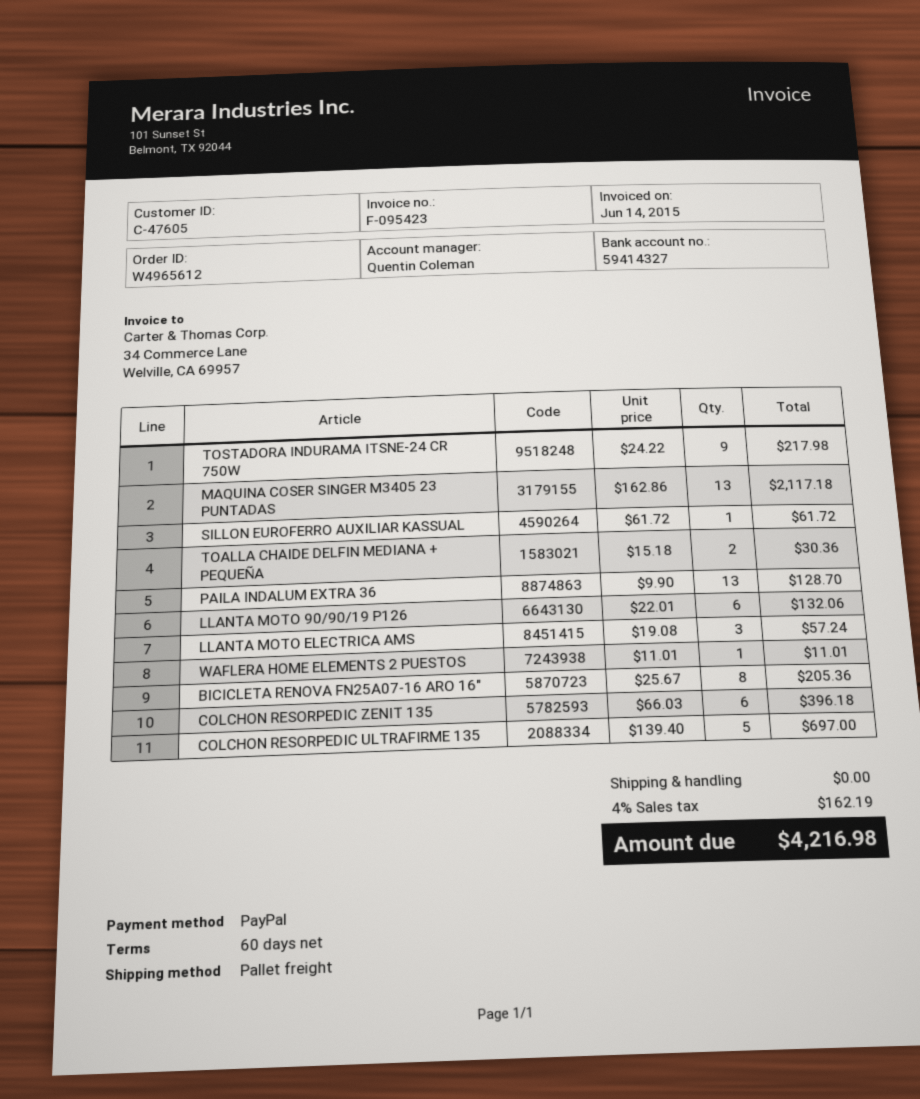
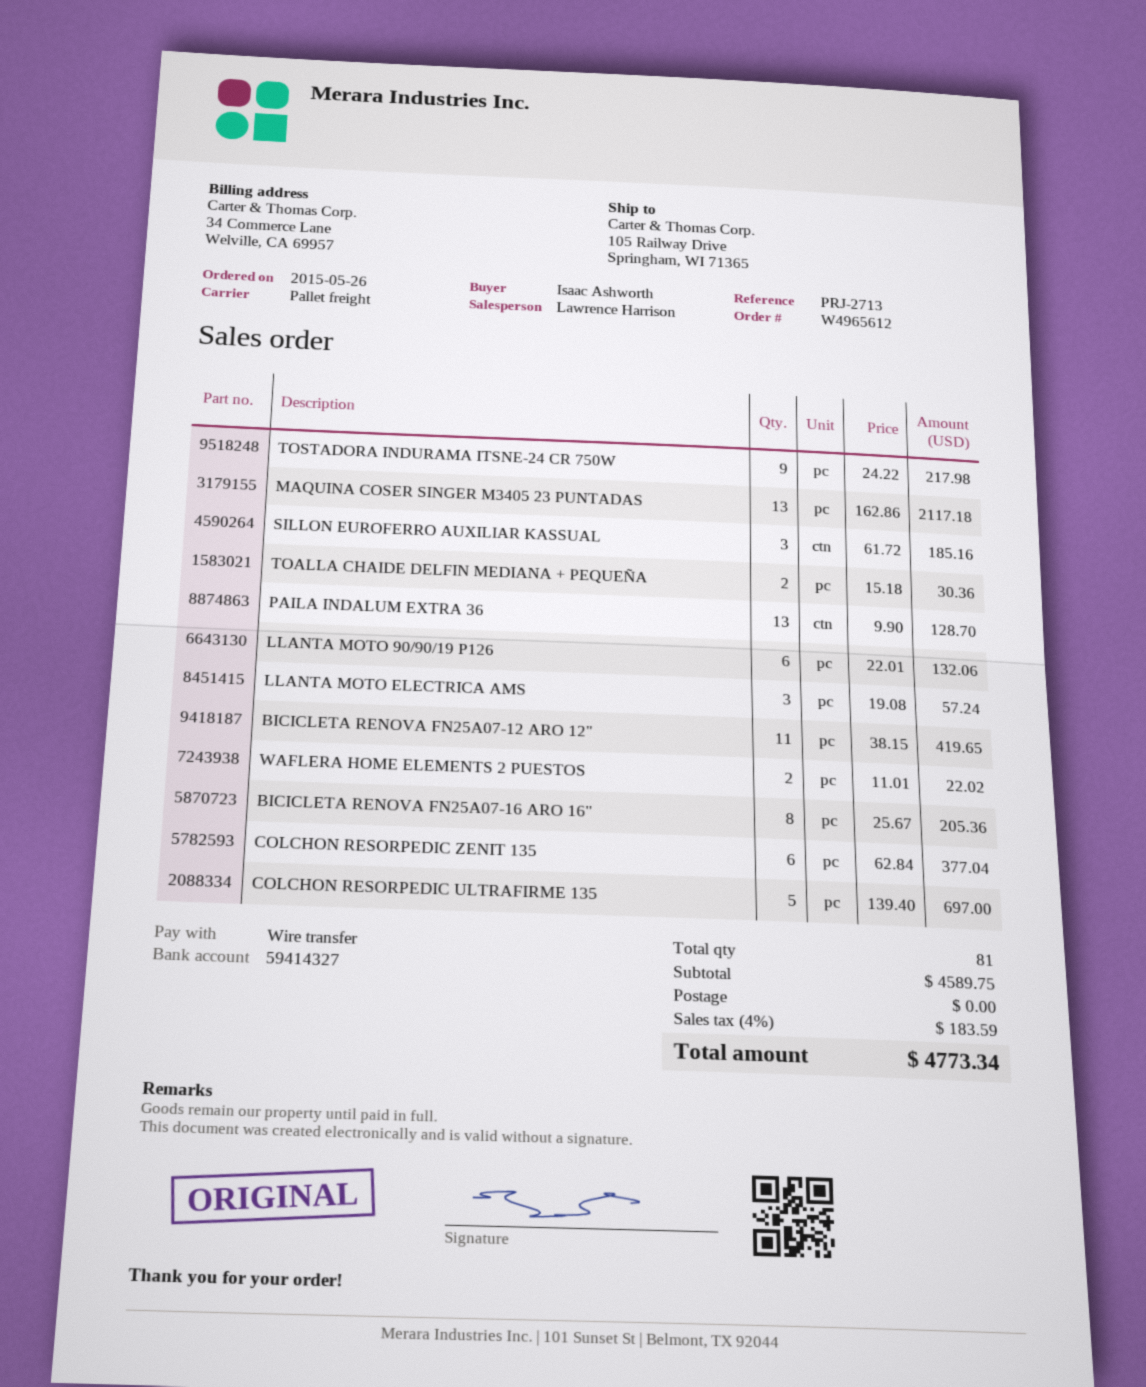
sales rep: Quentin Coleman -> Lawrence Harrison
payment method: PayPal -> bank transfer
SILLON EUROFERRO AUXILIAR KASSUAL: 1 x 61.72 = 61.72 -> 3 x 61.72 = 185.16
WAFLERA HOME ELEMENTS 2 PUESTOS: 1 x 11.01 = 11.01 -> 2 x 11.01 = 22.02
COLCHON RESORPEDIC ZENIT 135: 6 x 66.03 = 396.18 -> 6 x 62.84 = 377.04
BICICLETA RENOVA FN25A07-12 ARO 12": none -> 11 x 38.15 = 419.65
tax: 4% = 162.19 -> 4% = 183.59
total: 4216.98 -> 4773.34

